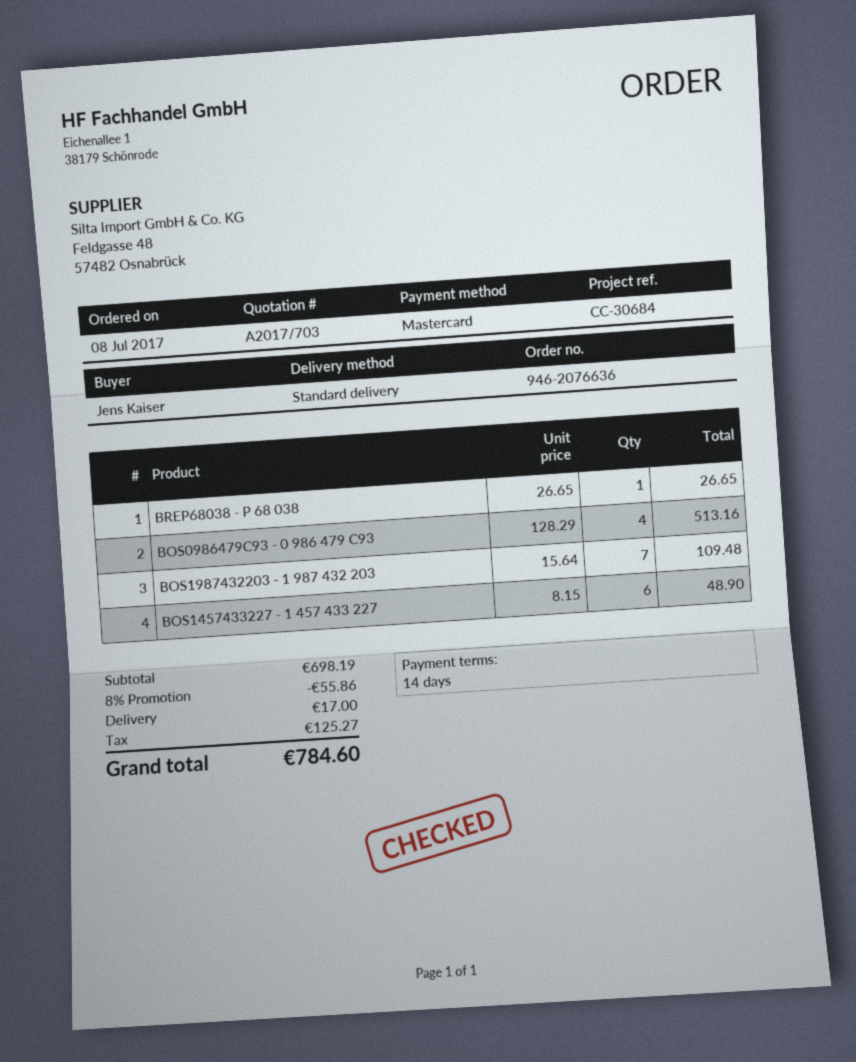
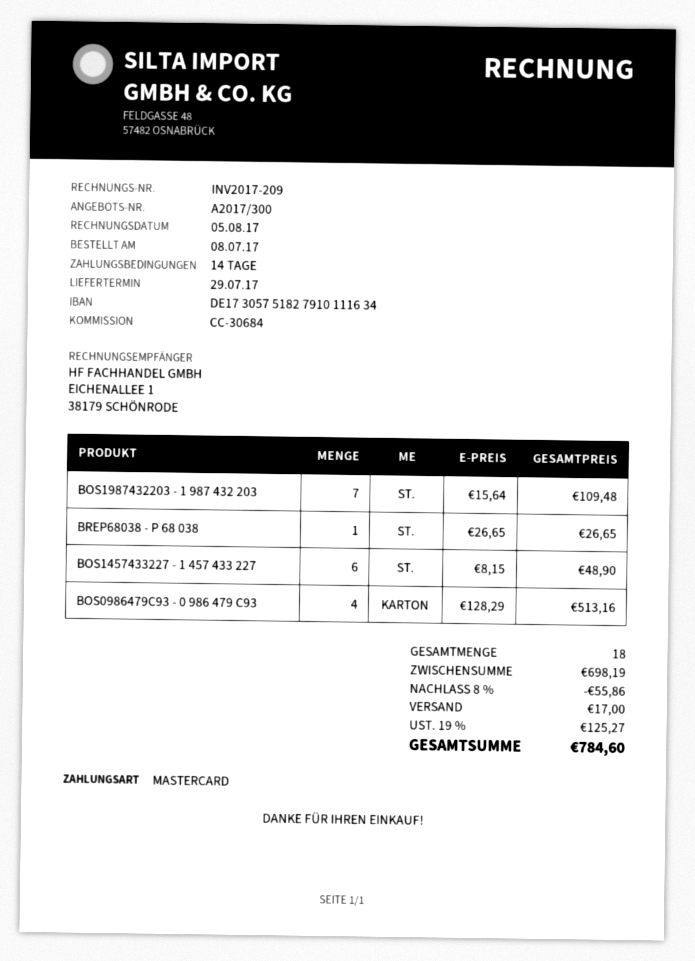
quote number: A2017/703 -> A2017/300

